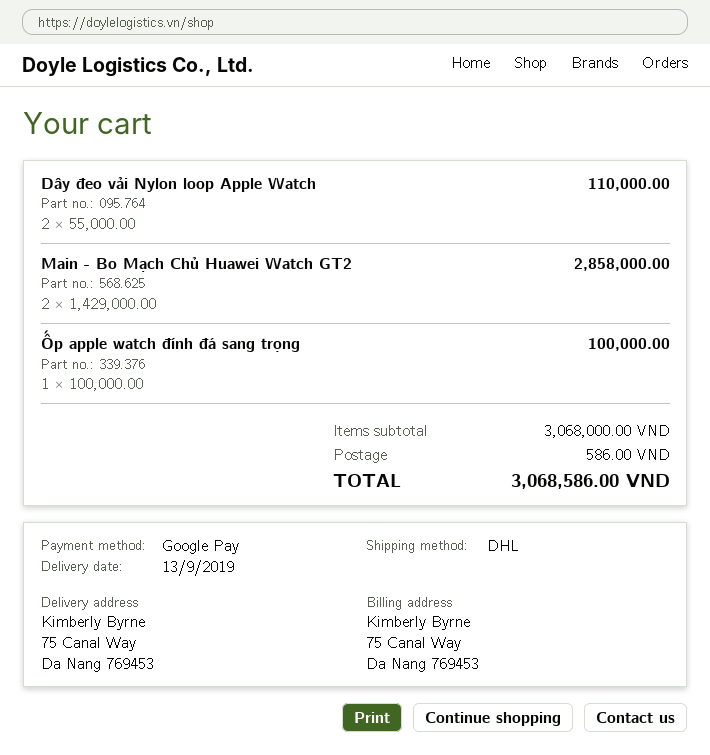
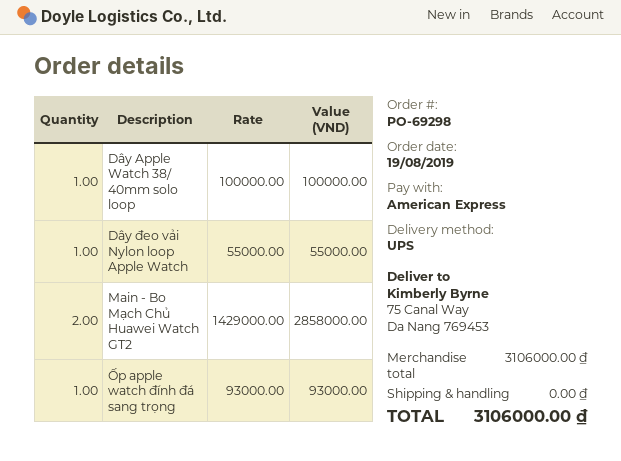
payment method: Google Pay -> American Express
shipping method: DHL -> UPS
Dây đeo vải Nylon loop Apple Watch: 2 x 55000.00 = 110000.00 -> 1 x 55000.00 = 55000.00
Ốp apple watch đính đá sang trọng: 1 x 100000.00 = 100000.00 -> 1 x 93000.00 = 93000.00
Dây Apple Watch 38/ 40mm solo loop: none -> 1 x 100000.00 = 100000.00
subtotal: 3068000.00 -> 3106000.00
shipping: 586.00 -> 0.00
total: 3068586.00 -> 3106000.00

